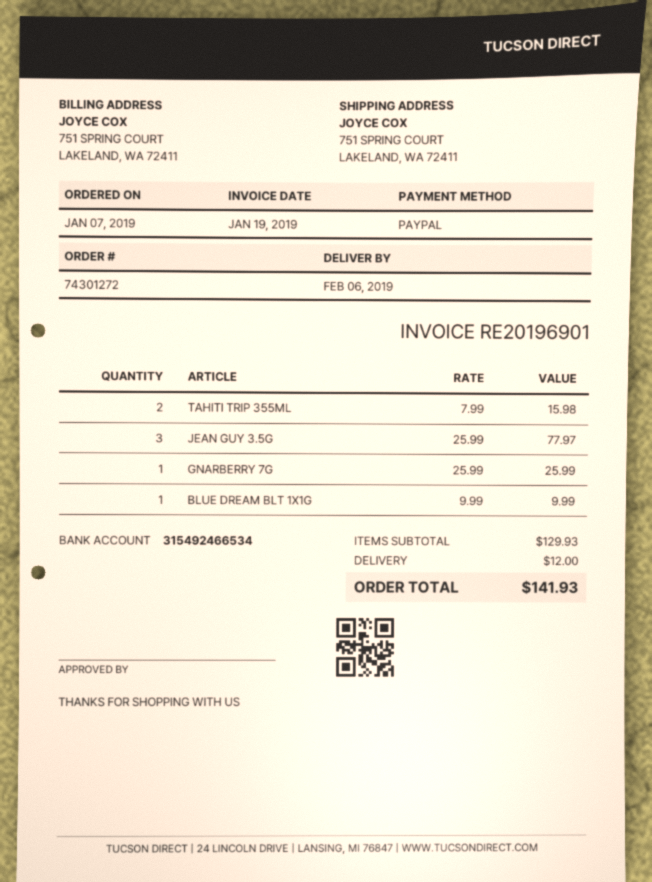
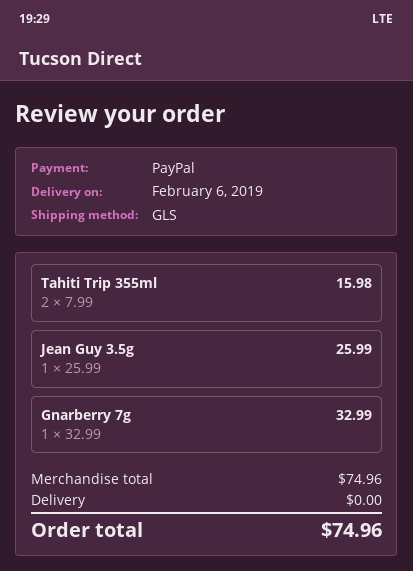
JEAN GUY 3.5G: 3 x 25.99 = 77.97 -> 1 x 25.99 = 25.99
GNARBERRY 7G: 1 x 25.99 = 25.99 -> 1 x 32.99 = 32.99
BLUE DREAM BLT 1X1G: 1 x 9.99 = 9.99 -> none
subtotal: 129.93 -> 74.96
shipping: 12.00 -> 0.00
total: 141.93 -> 74.96

